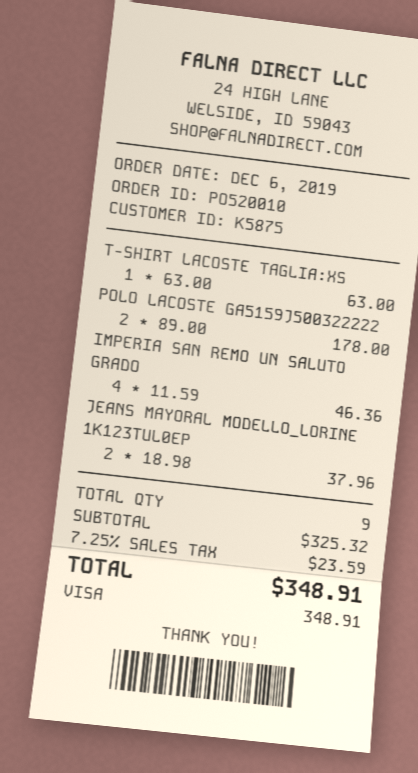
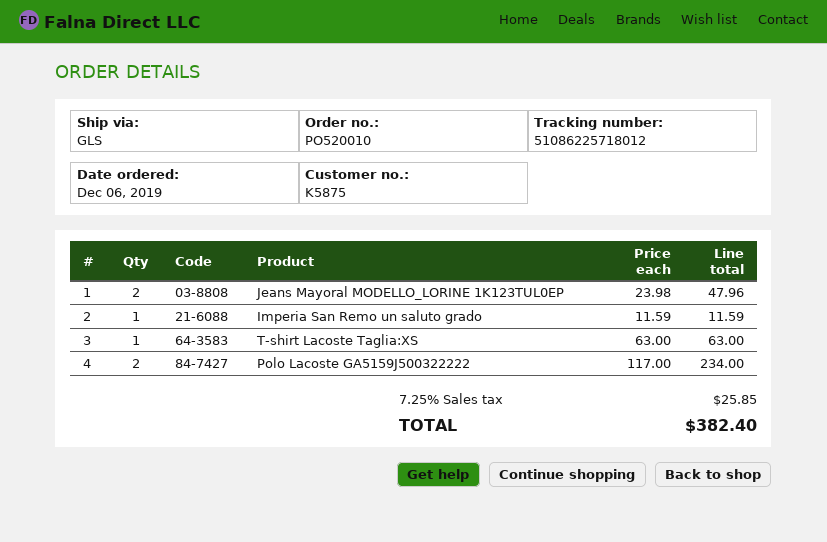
POLO LACOSTE GA5159J500322222: 2 x 89.00 = 178.00 -> 2 x 117.00 = 234.00
IMPERIA SAN REMO UN SALUTO GRADO: 4 x 11.59 = 46.36 -> 1 x 11.59 = 11.59
JEANS MAYORAL MODELLO_LORINE 1K123TUL0EP: 2 x 18.98 = 37.96 -> 2 x 23.98 = 47.96
tax: 7.25% = 23.59 -> 7.25% = 25.85
total: 348.91 -> 382.40

